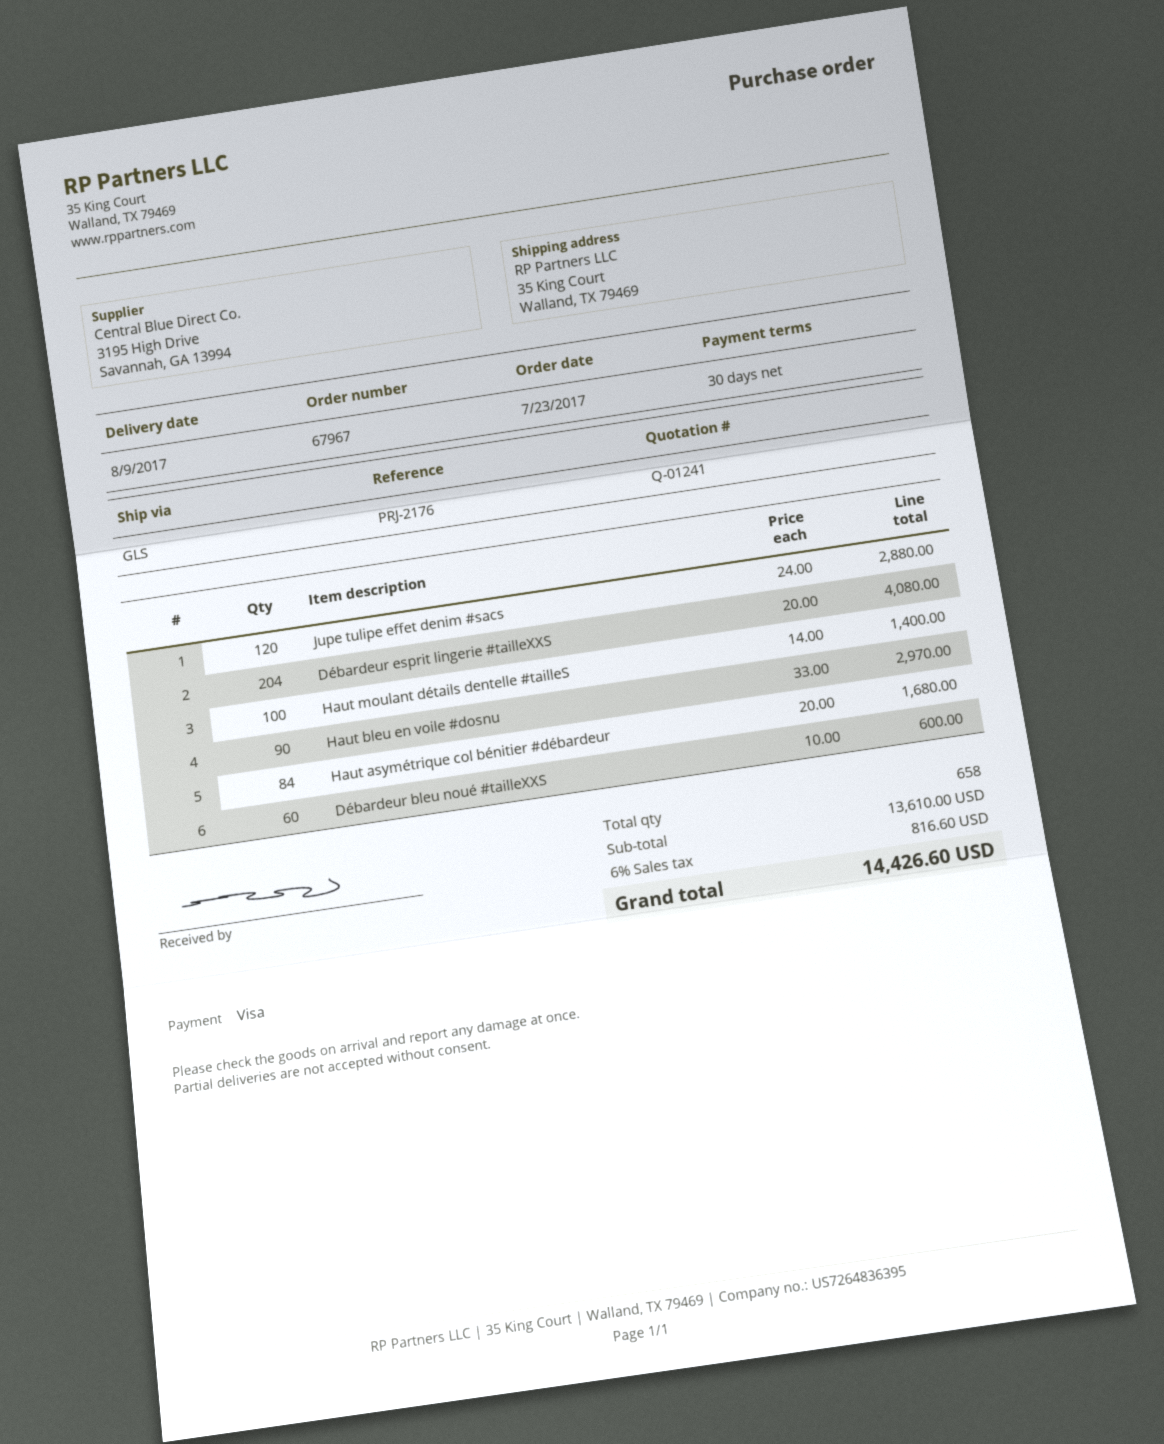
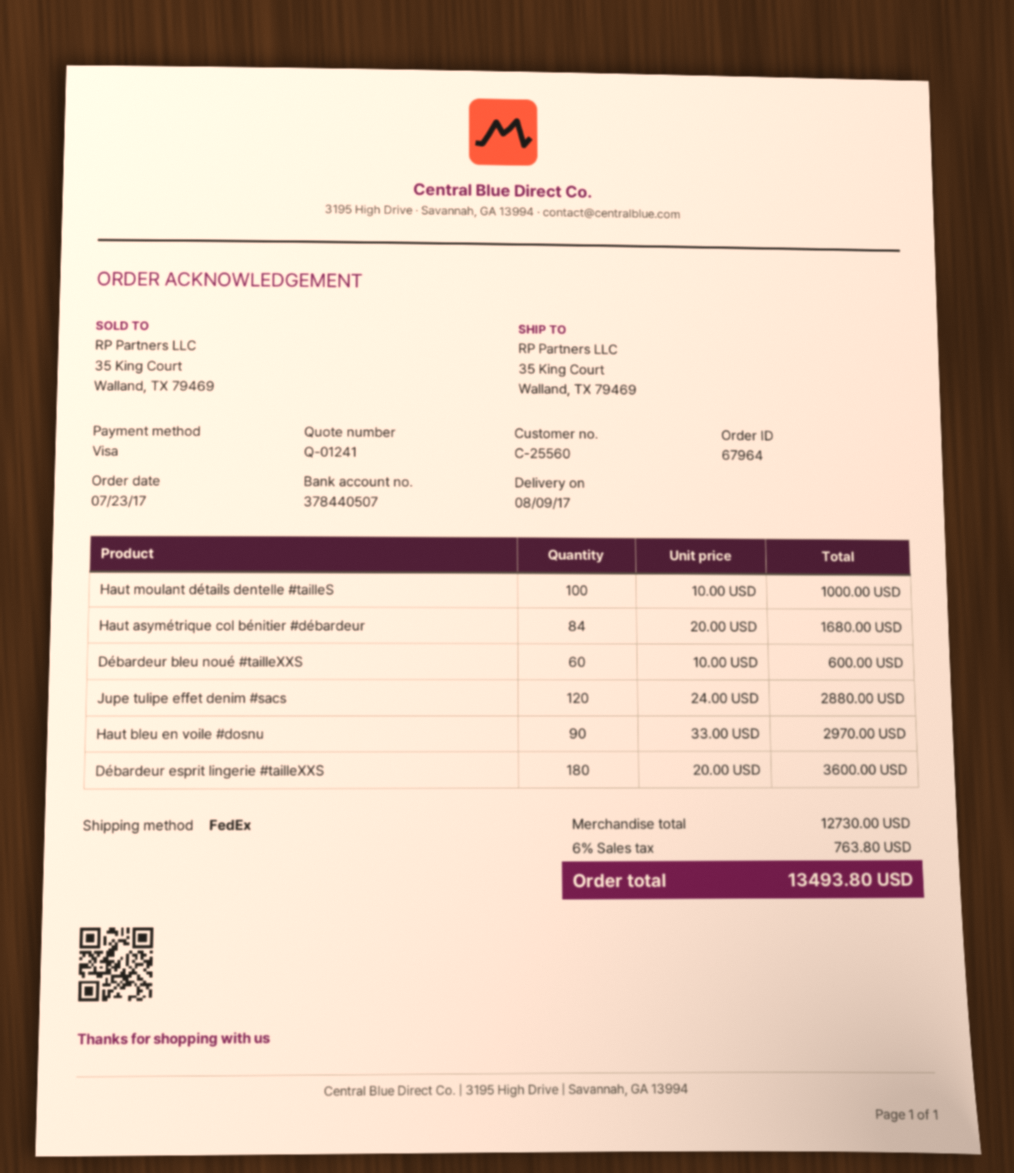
order number: 67967 -> 67964
shipping method: GLS -> FedEx
Débardeur esprit lingerie #tailleXXS: 204 x 20.00 = 4080.00 -> 180 x 20.00 = 3600.00
Haut moulant détails dentelle #tailleS: 100 x 14.00 = 1400.00 -> 100 x 10.00 = 1000.00
subtotal: 13610.00 -> 12730.00
tax: 6% = 816.60 -> 6% = 763.80
total: 14426.60 -> 13493.80

